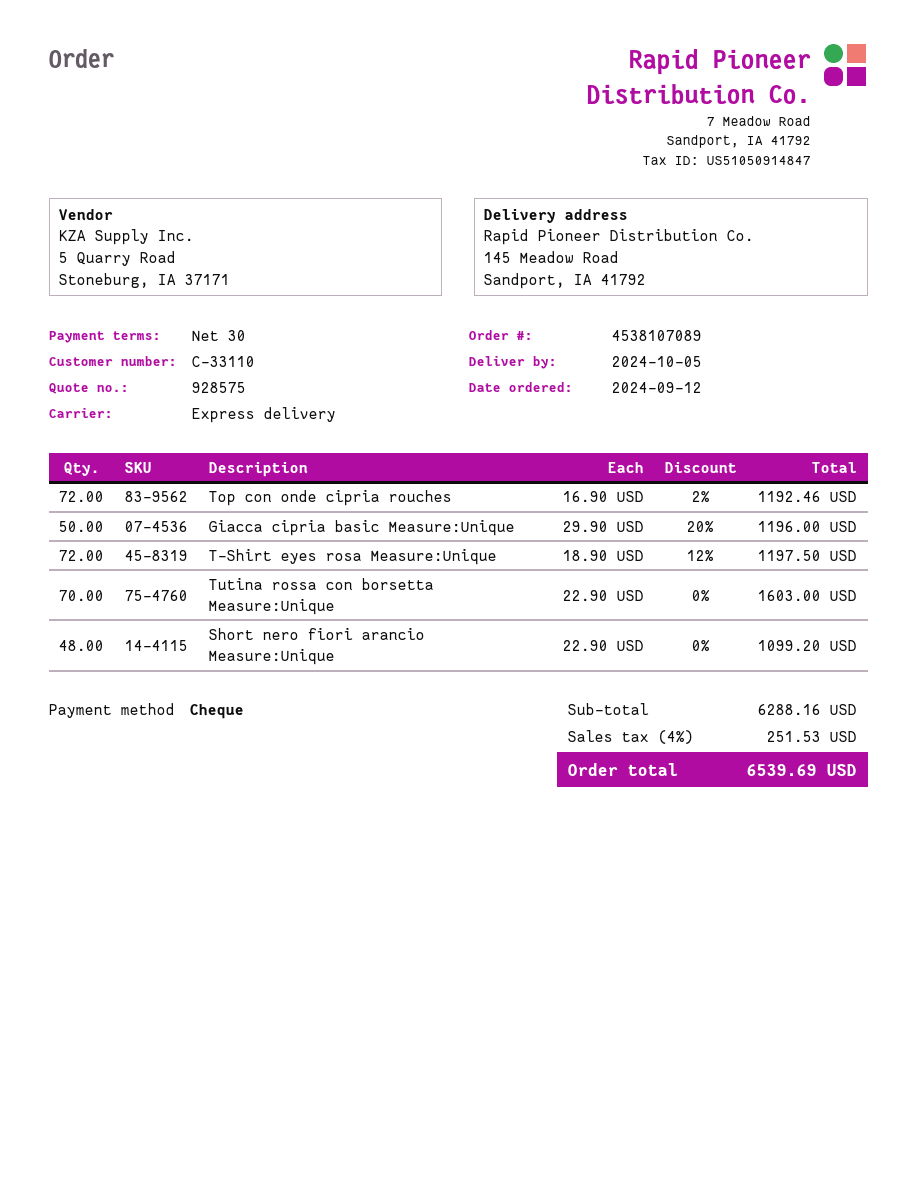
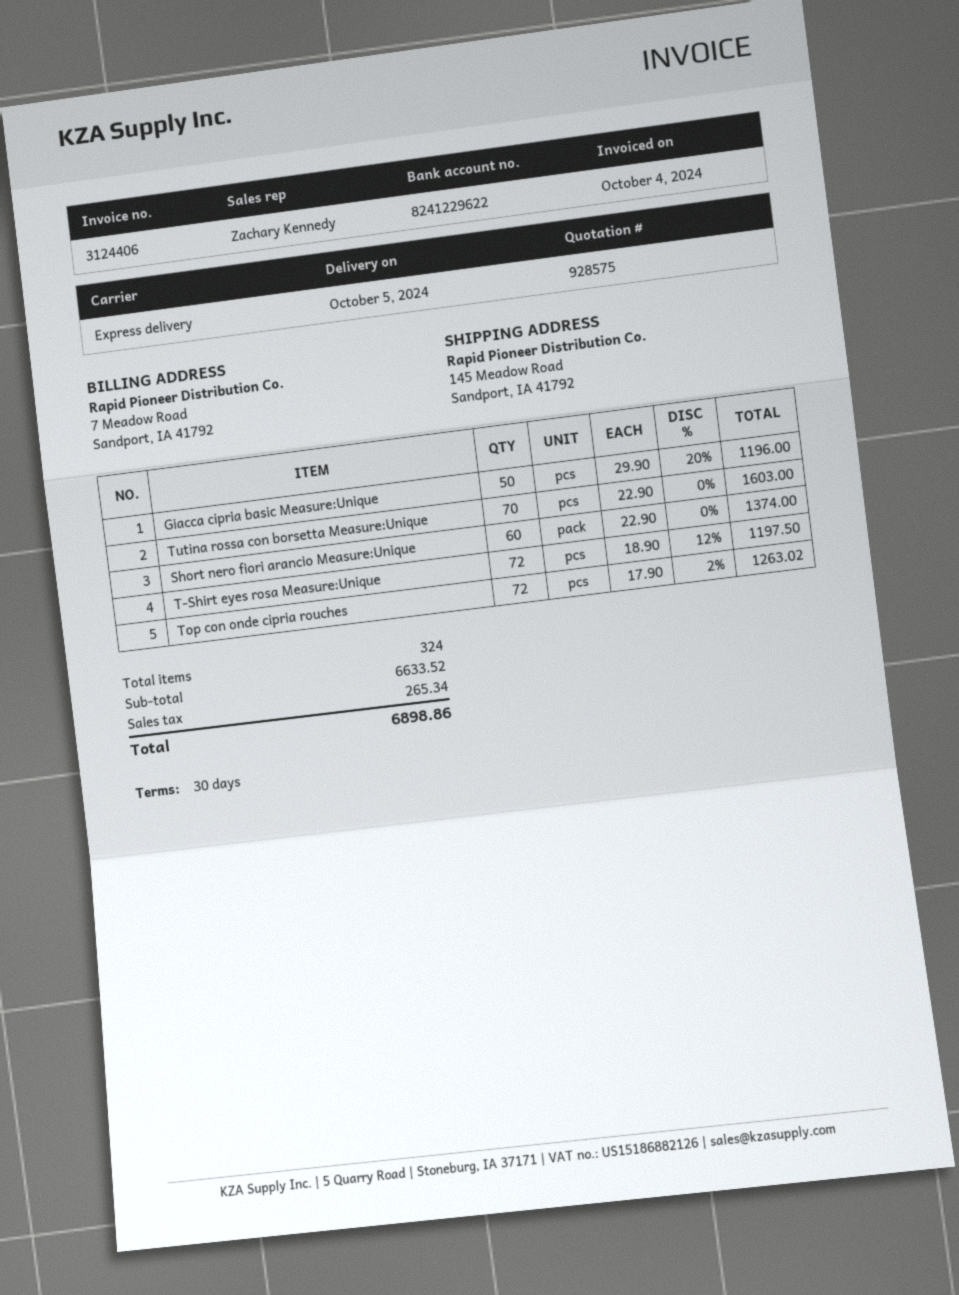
Top con onde cipria rouches: 72 x 16.90 - 2% = 1192.46 -> 72 x 17.90 - 2% = 1263.02
Short nero fiori arancio Measure:Unique: 48 x 22.90 = 1099.20 -> 60 x 22.90 = 1374.00
subtotal: 6288.16 -> 6633.52
tax: 251.53 -> 265.34
total: 6539.69 -> 6898.86

